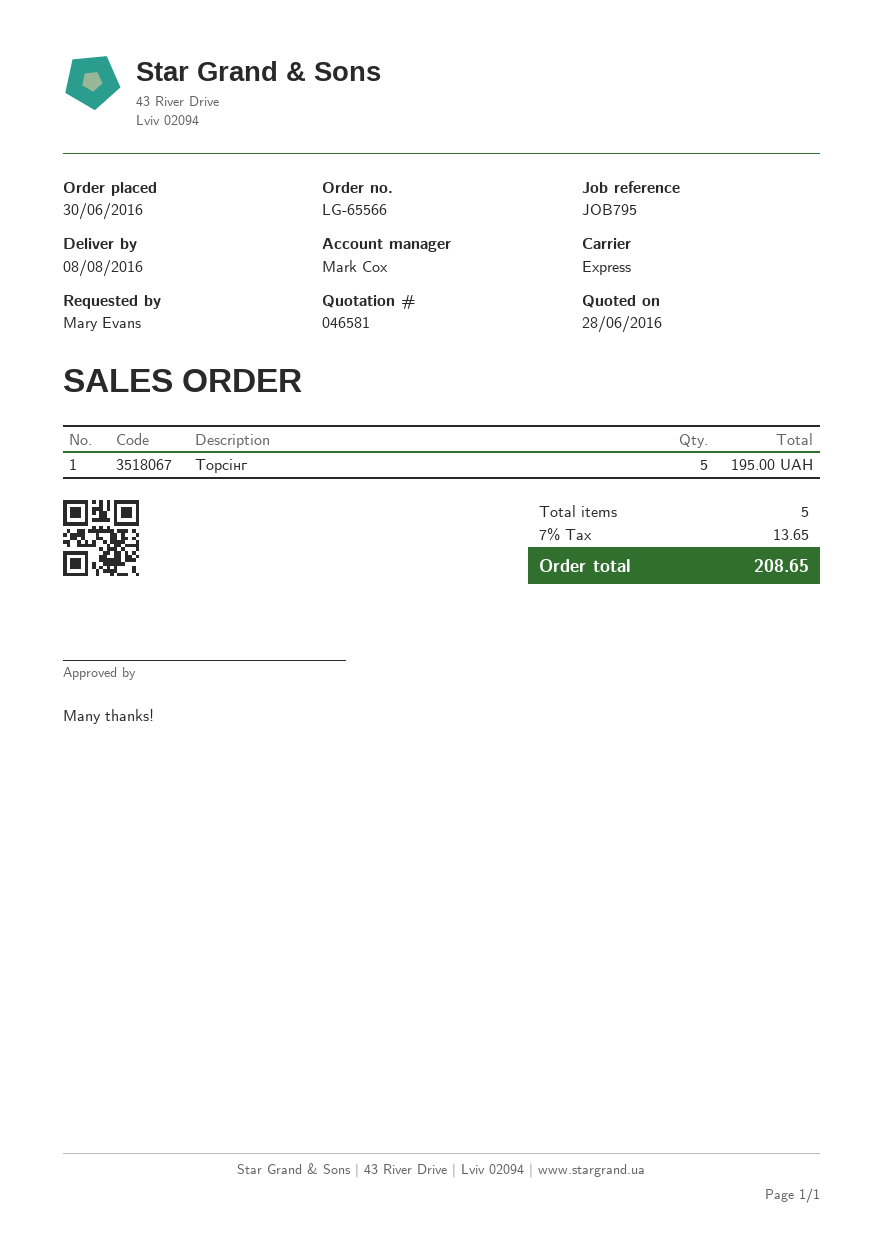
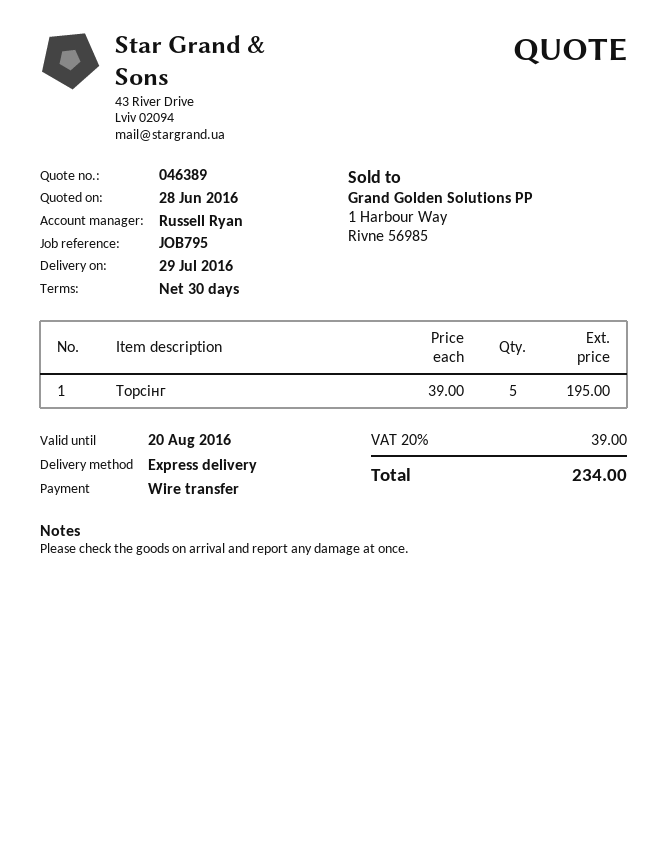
quote number: 046581 -> 046389
delivery date: 2016-08-08 -> 2016-07-29
sales rep: Mark Cox -> Russell Ryan
tax: 7% = 13.65 -> 20% = 39.00
total: 208.65 -> 234.00

